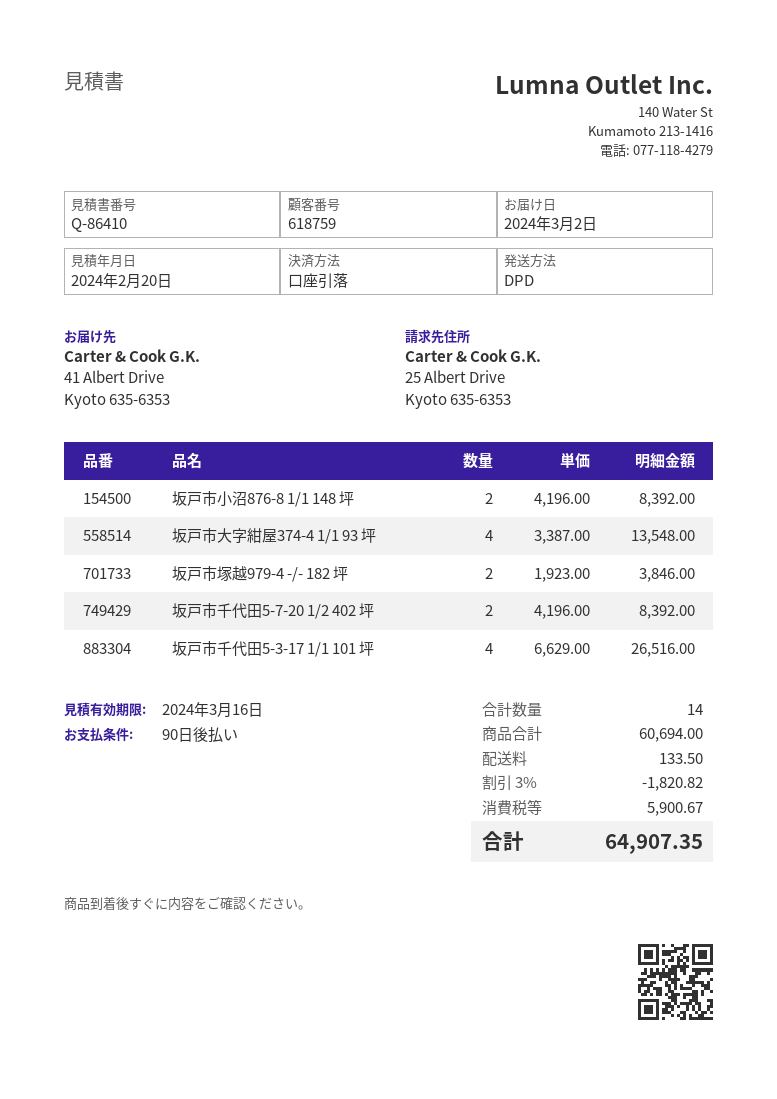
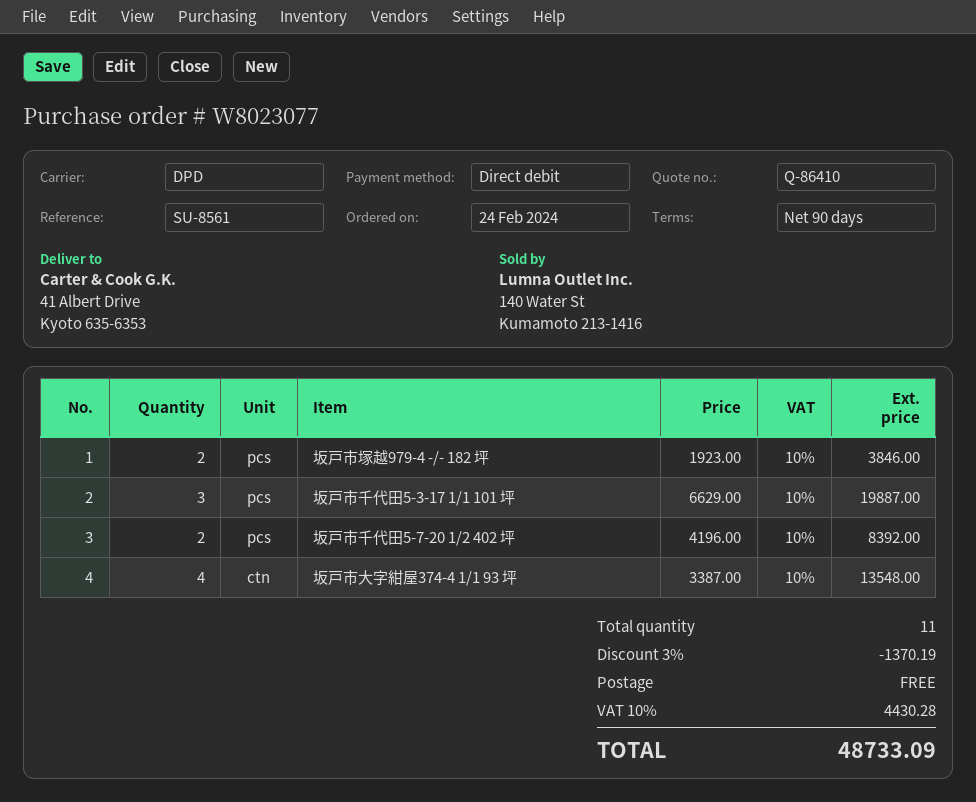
坂戸市小沼876-8 1/1 148 坪: 2 x 4196.00 = 8392.00 -> none
坂戸市千代田5-3-17 1/1 101 坪: 4 x 6629.00 = 26516.00 -> 3 x 6629.00 = 19887.00
total quantity: 14 -> 11
discount: 3% = 1820.82 -> 3% = 1370.19
shipping: 133.50 -> 0.00
tax: 5900.67 -> 4430.28
total: 64907.35 -> 48733.09

